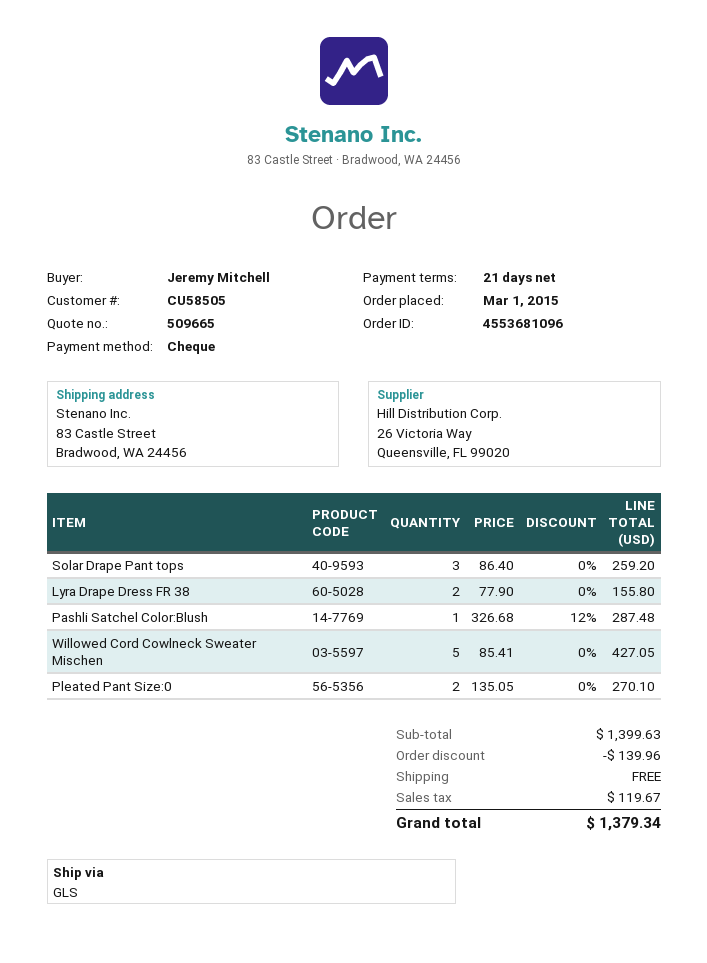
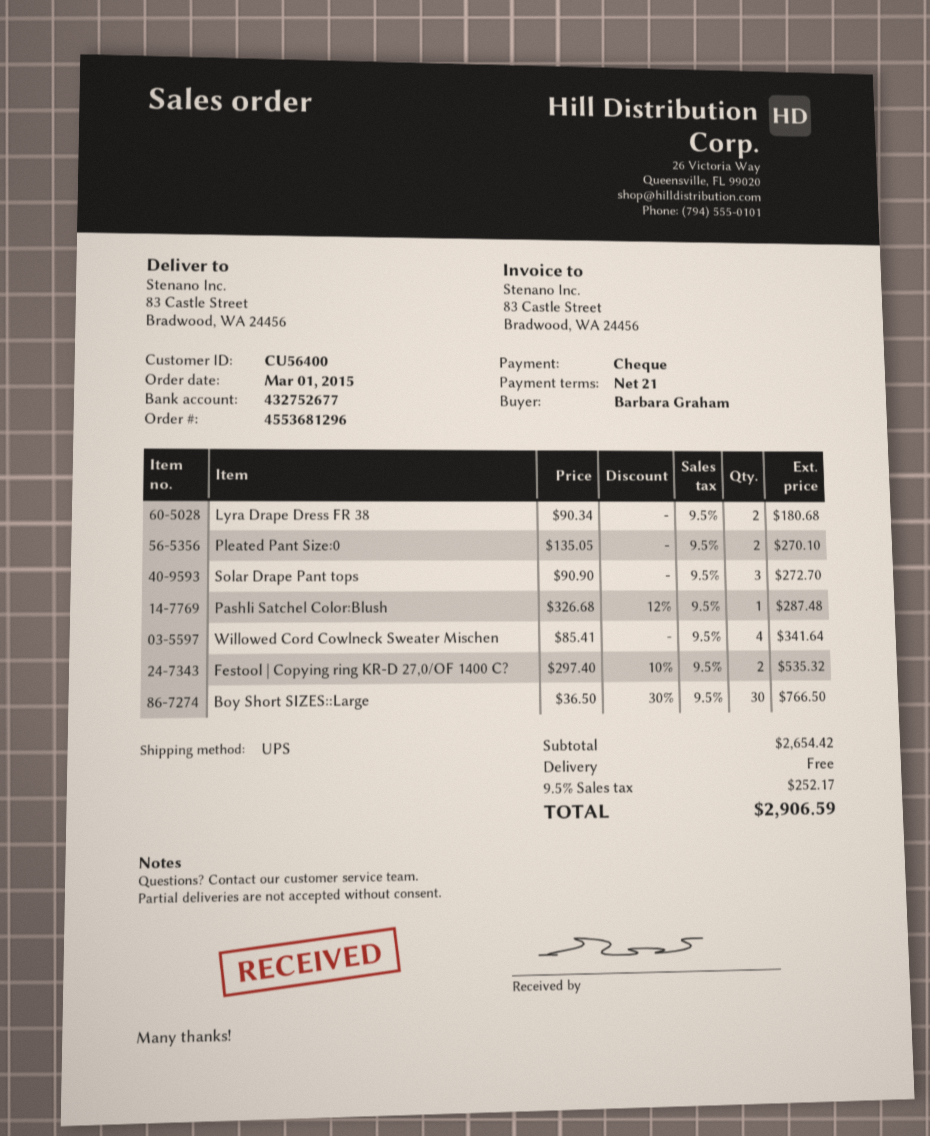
order number: 4553681096 -> 4553681296
customer number: CU58505 -> CU56400
ordered by: Jeremy Mitchell -> Barbara Graham
shipping method: GLS -> UPS
Solar Drape Pant tops: 3 x 86.40 = 259.20 -> 3 x 90.90 = 272.70
Lyra Drape Dress FR 38: 2 x 77.90 = 155.80 -> 2 x 90.34 = 180.68
Willowed Cord Cowlneck Sweater Mischen: 5 x 85.41 = 427.05 -> 4 x 85.41 = 341.64
Festool | Copying ring KR-D 27,0/OF 1400 C?: none -> 2 x 297.40 - 10% = 535.32
Boy Short SIZES::Large: none -> 30 x 36.50 - 30% = 766.50
subtotal: 1399.63 -> 2654.42
discount: 139.96 -> none
tax: 119.67 -> 252.17
total: 1379.34 -> 2906.59

